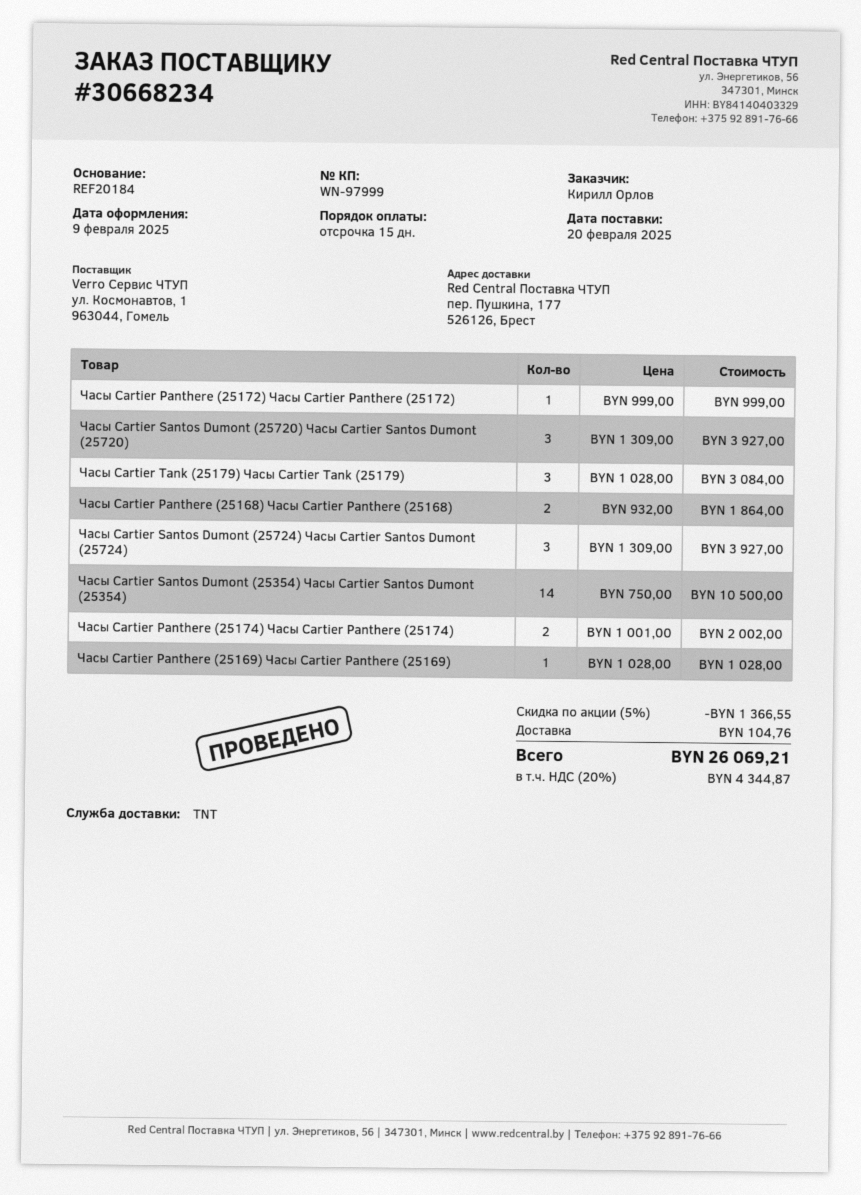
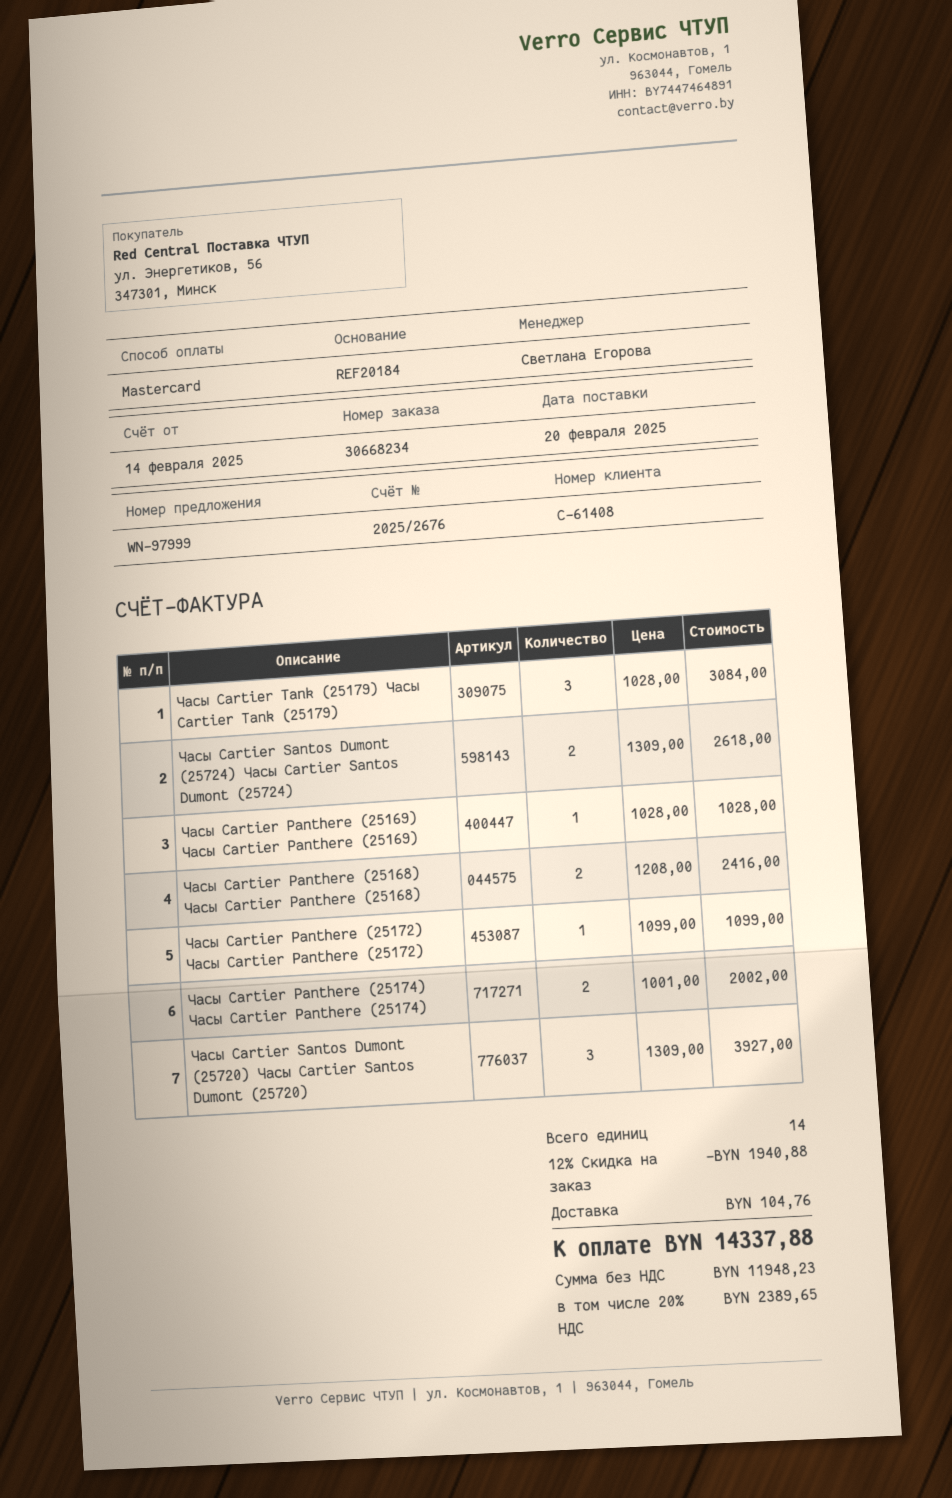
Часы Cartier Panthere (25172) Часы Cartier Panthere (25172): 1 x 999.00 = 999.00 -> 1 x 1099.00 = 1099.00
Часы Cartier Panthere (25168) Часы Cartier Panthere (25168): 2 x 932.00 = 1864.00 -> 2 x 1208.00 = 2416.00
Часы Cartier Santos Dumont (25724) Часы Cartier Santos Dumont (25724): 3 x 1309.00 = 3927.00 -> 2 x 1309.00 = 2618.00
Часы Cartier Santos Dumont (25354) Часы Cartier Santos Dumont (25354): 14 x 750.00 = 10500.00 -> none
discount: 5% = 1366.55 -> 12% = 1940.88
tax: 20% = 4344.87 -> 20% = 2389.65
total: 26069.21 -> 14337.88

